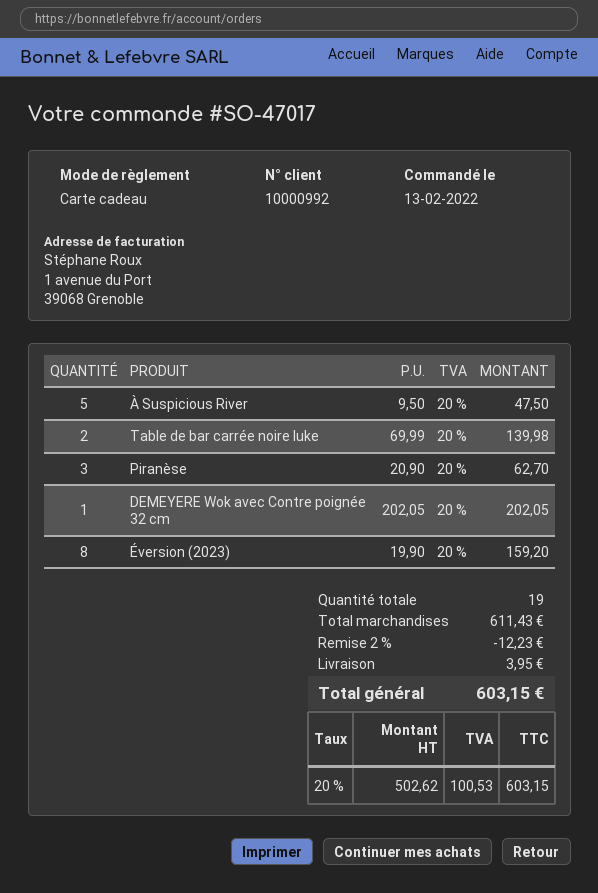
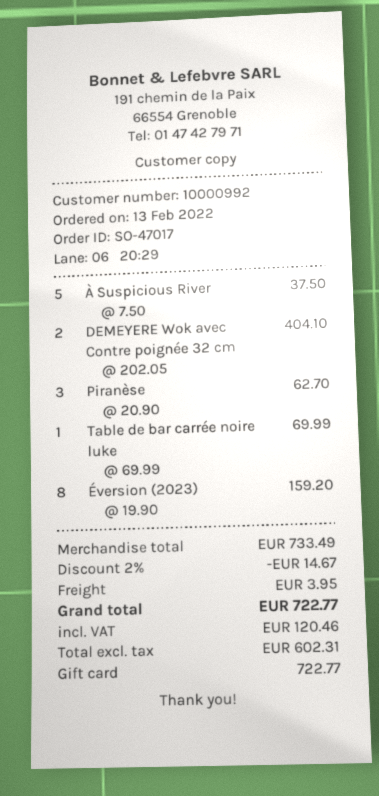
À Suspicious River: 5 x 9.50 = 47.50 -> 5 x 7.50 = 37.50
Table de bar carrée noire luke: 2 x 69.99 = 139.98 -> 1 x 69.99 = 69.99
DEMEYERE Wok avec Contre poignée 32 cm: 1 x 202.05 = 202.05 -> 2 x 202.05 = 404.10
subtotal: 611.43 -> 733.49
discount: 2% = 12.23 -> 2% = 14.67
net: 502.62 -> 602.31
tax: 100.53 -> 120.46
total: 603.15 -> 722.77

